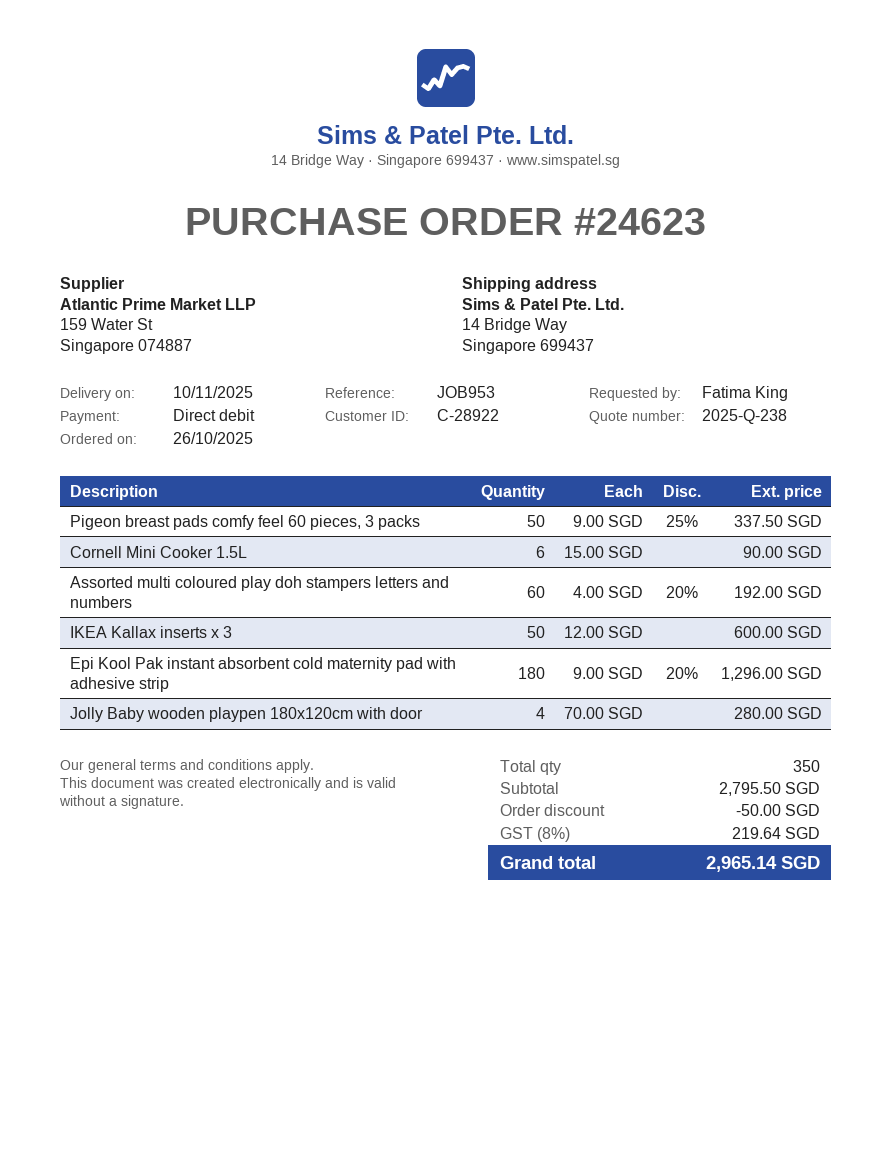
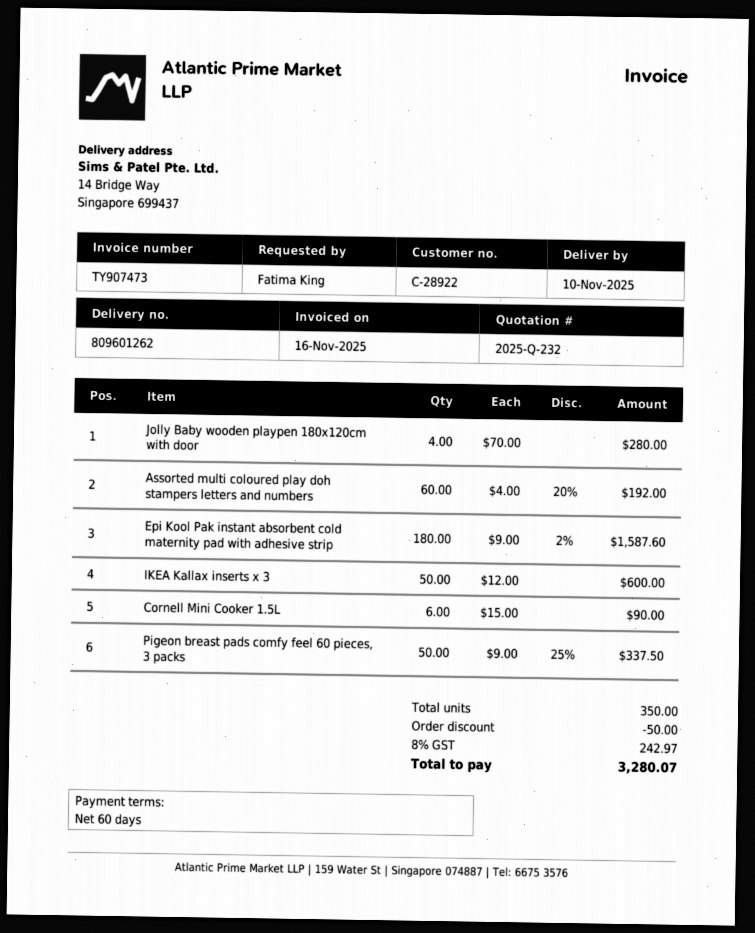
quote number: 2025-Q-238 -> 2025-Q-232
Epi Kool Pak instant absorbent cold maternity pad with adhesive strip: 180 x 9.00 - 20% = 1296.00 -> 180 x 9.00 - 2% = 1587.60
tax: 8% = 219.64 -> 8% = 242.97
total: 2965.14 -> 3280.07

